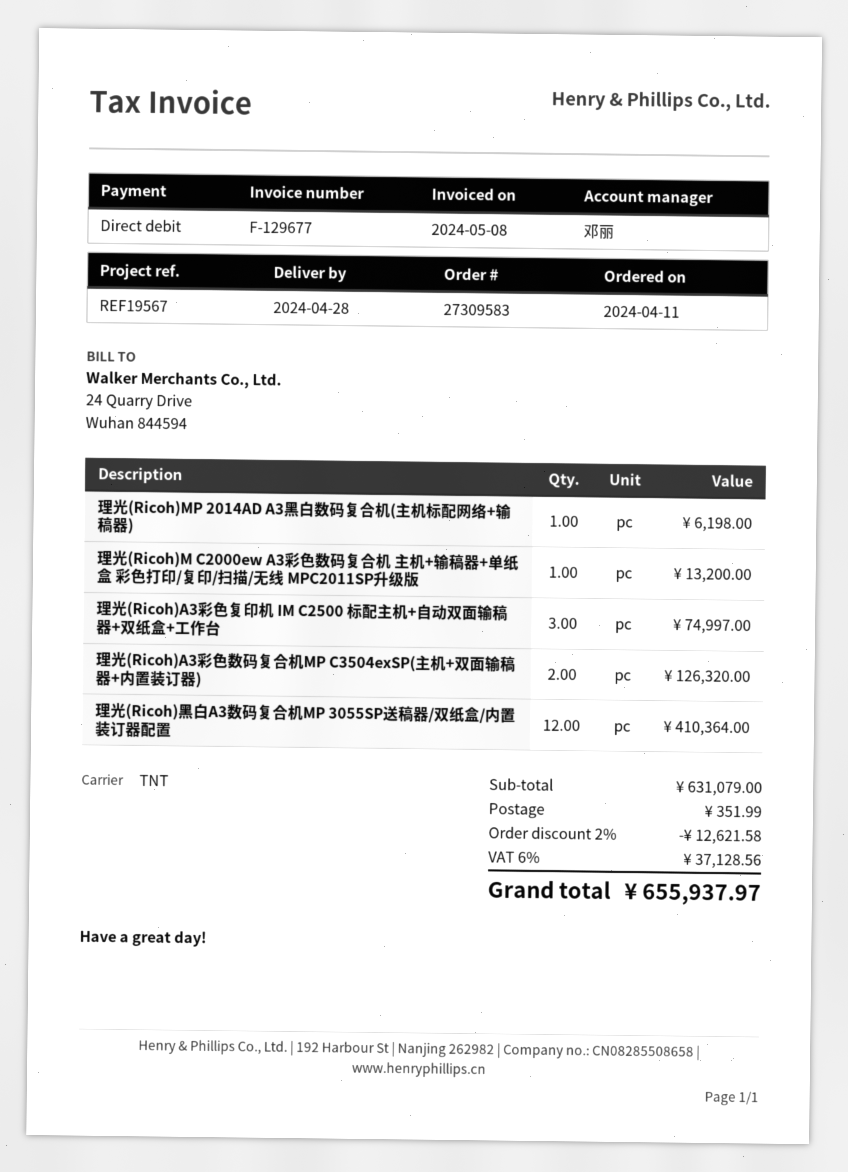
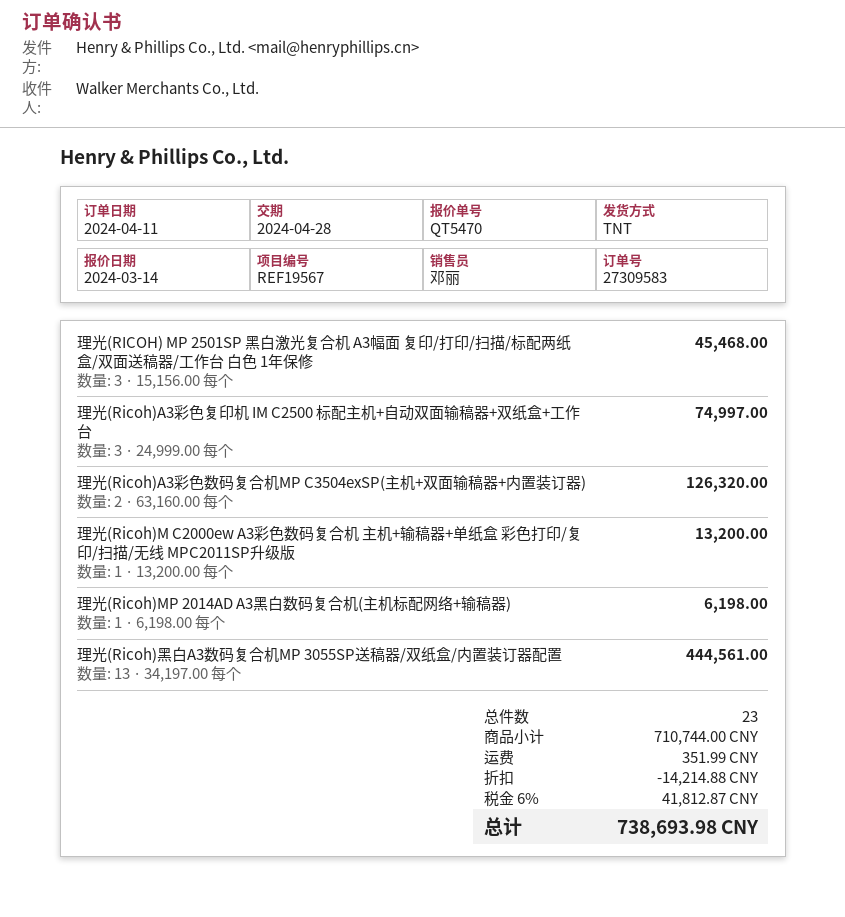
理光(Ricoh)黑白A3数码复合机MP 3055SP送稿器/双纸盒/内置装订器配置: 12 for 410364.00 -> 13 for 444561.00
理光(RICOH) MP 2501SP 黑白激光复合机 A3幅面 复印/打印/扫描/标配两纸盒/双面送稿器/工作台 白色 1年保修: none -> 3 for 45468.00
subtotal: 631079.00 -> 710744.00
discount: 12621.58 -> 14214.88
tax: 6% = 37128.56 -> 6% = 41812.87
total: 655937.97 -> 738693.98

